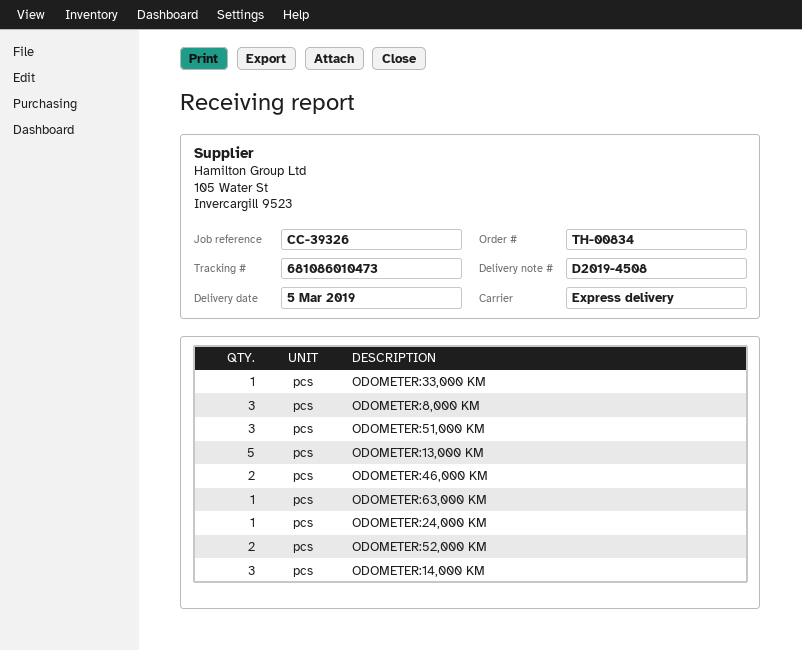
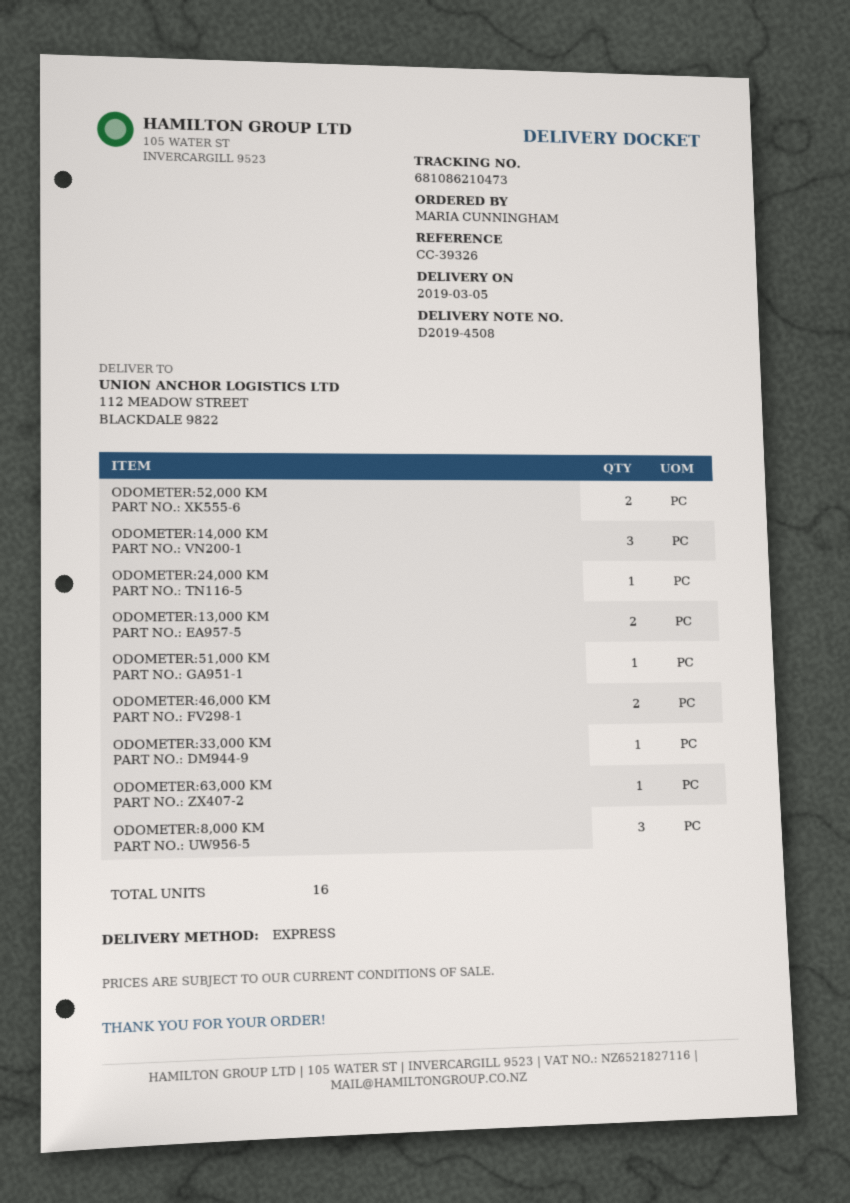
tracking number: 681086010473 -> 681086210473
ODOMETER:51,000 KM: 3 -> 1
ODOMETER:13,000 KM: 5 -> 2

